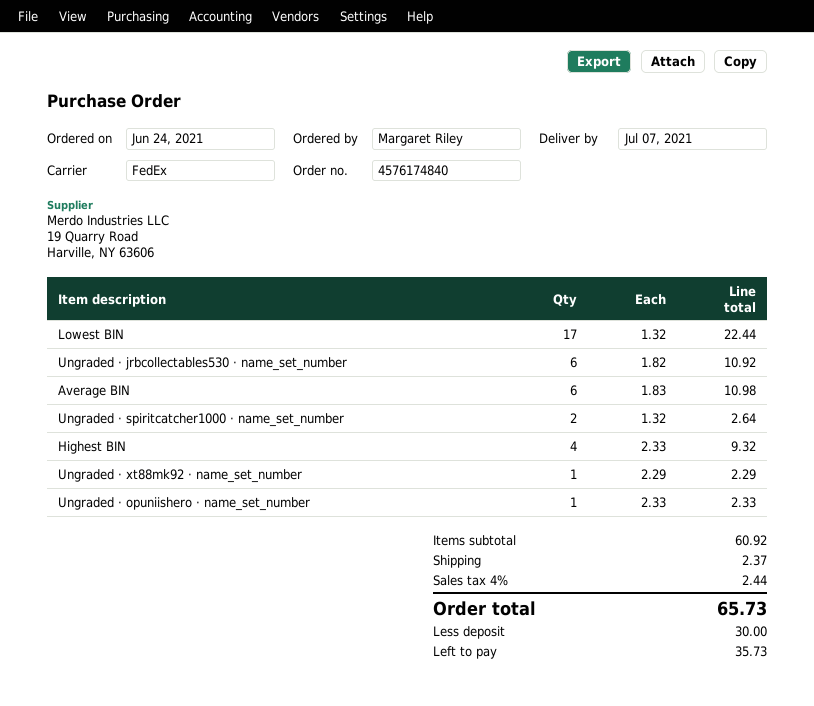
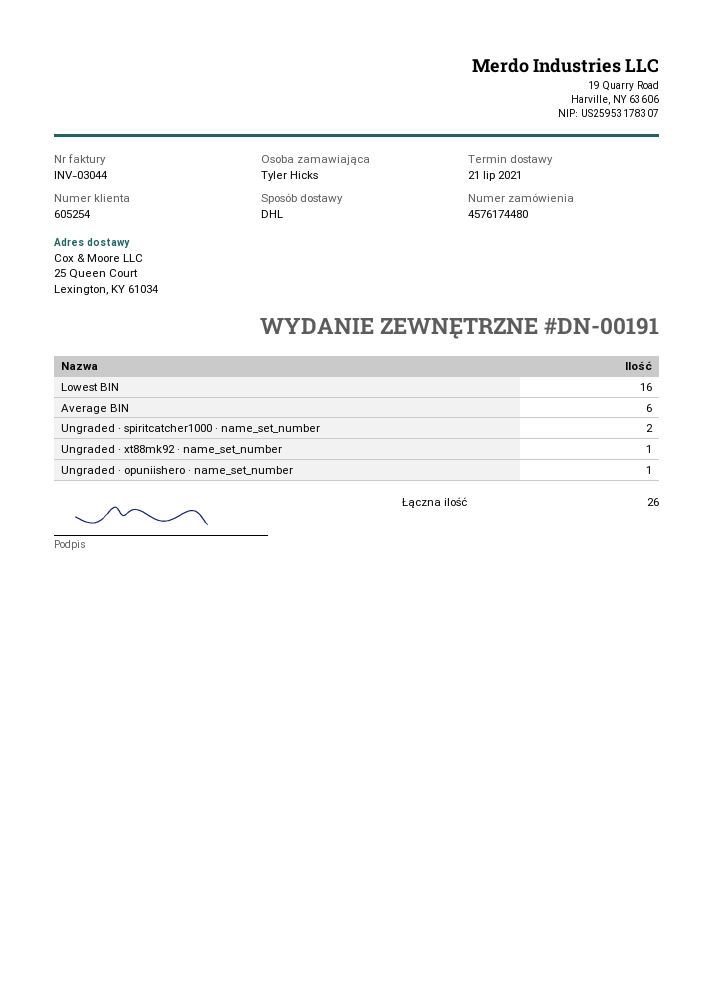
order number: 4576174840 -> 4576174480
delivery date: 2021-07-07 -> 2021-07-21
ordered by: Margaret Riley -> Tyler Hicks
shipping method: FedEx -> DHL
Lowest BIN: 17 -> 16
Ungraded · jrbcollectables530 · name_set_number: 6 -> none
Highest BIN: 4 -> none

